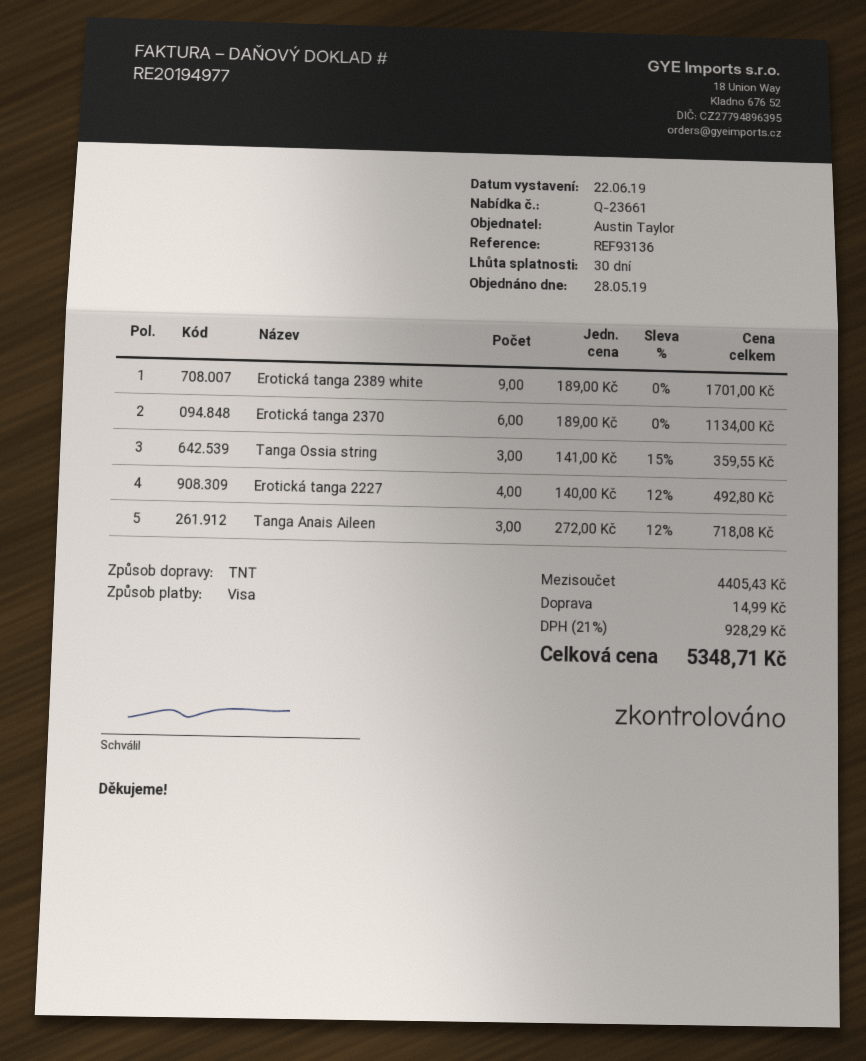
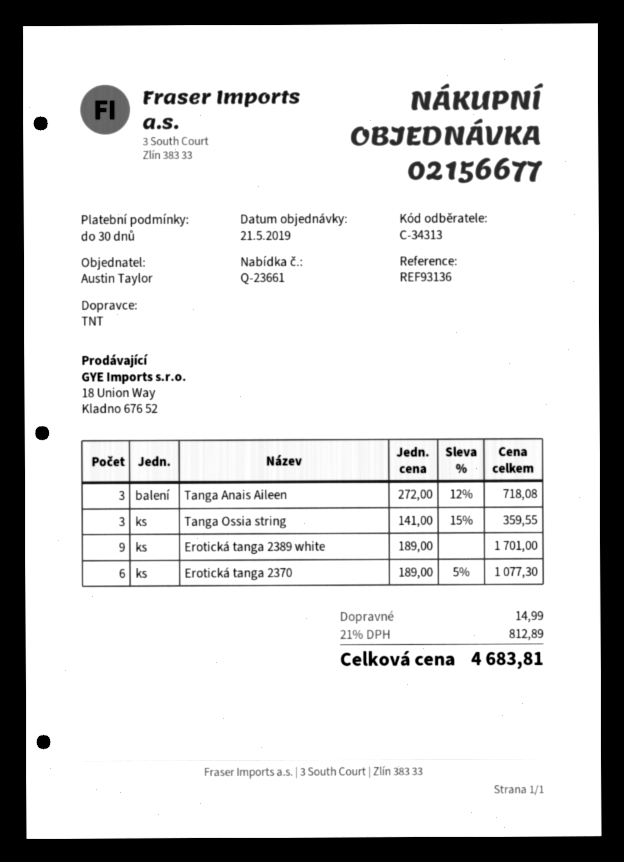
order date: 2019-05-28 -> 2019-05-21
Erotická tanga 2370: 6 x 189.00 = 1134.00 -> 6 x 189.00 - 5% = 1077.30
Erotická tanga 2227: 4 x 140.00 - 12% = 492.80 -> none
tax: 21% = 928.29 -> 21% = 812.89
total: 5348.71 -> 4683.81

